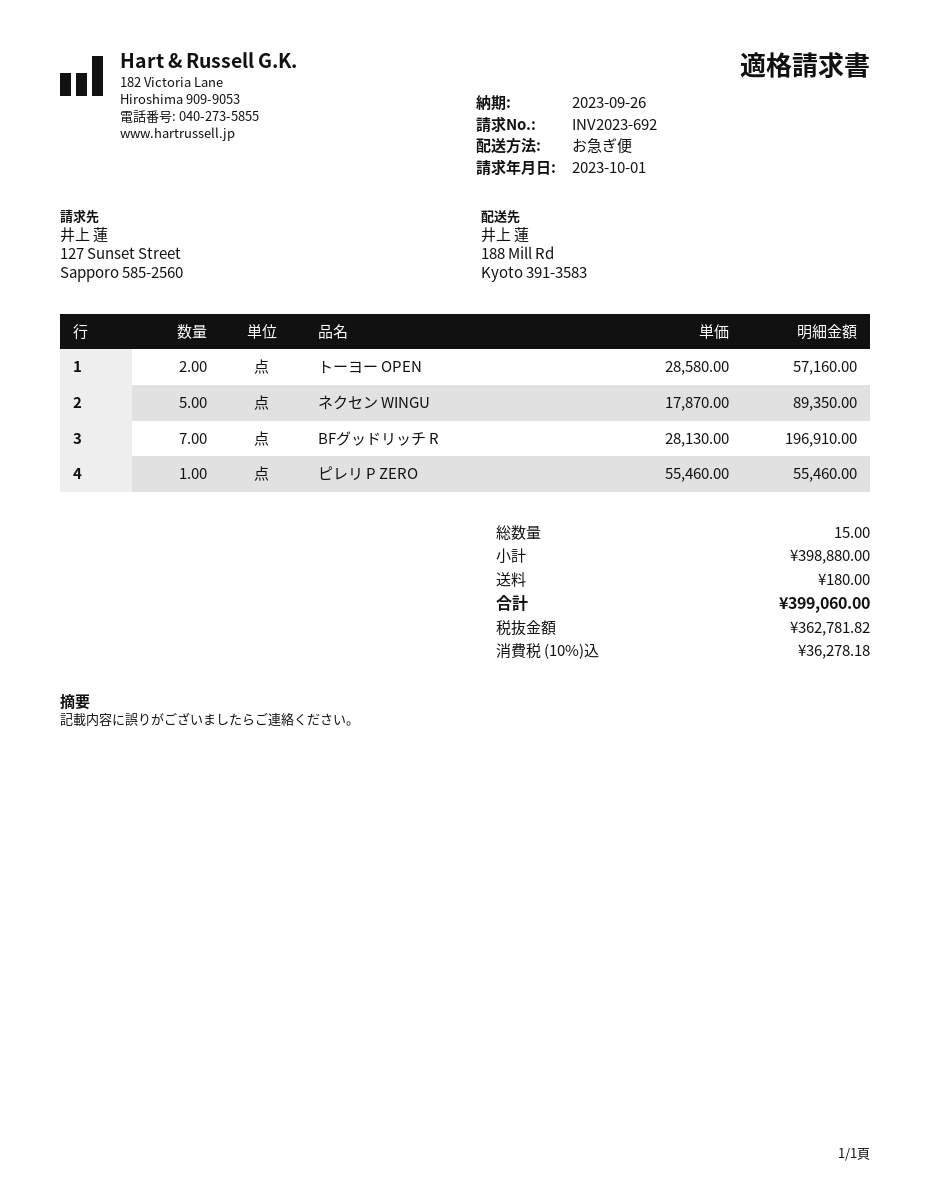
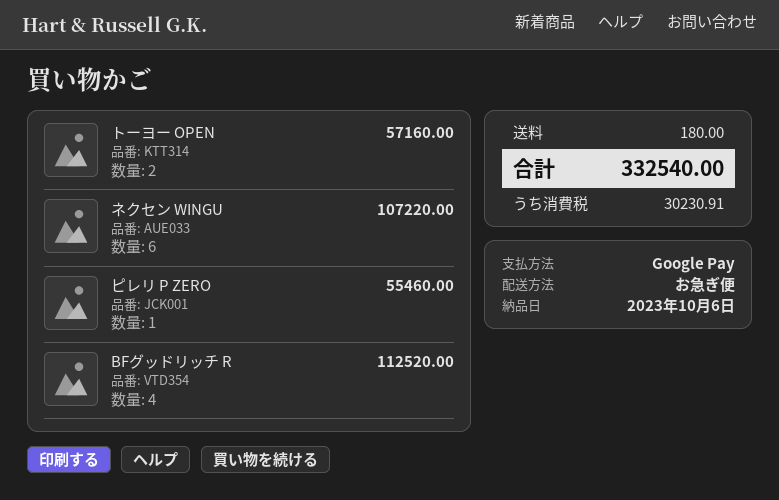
delivery date: 2023-09-26 -> 2023-10-06
ネクセン WINGU: 5 for 89350.00 -> 6 for 107220.00
BFグッドリッチ R: 7 for 196910.00 -> 4 for 112520.00
tax: 36278.18 -> 30230.91
total: 399060.00 -> 332540.00

